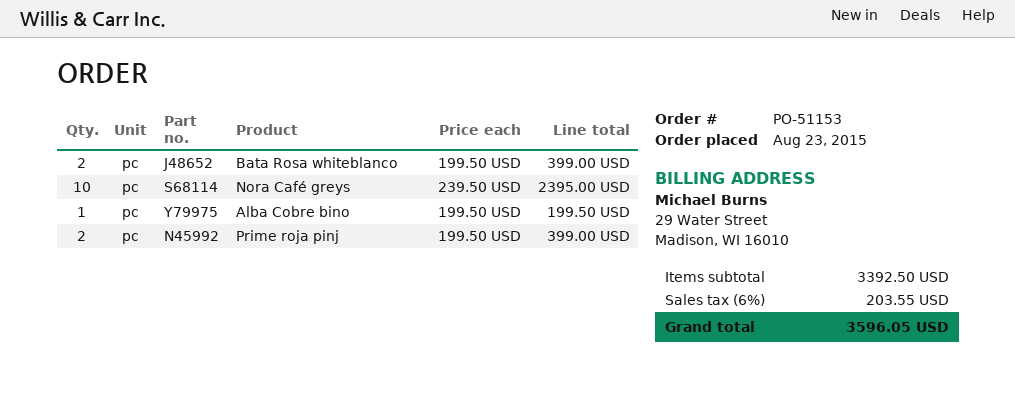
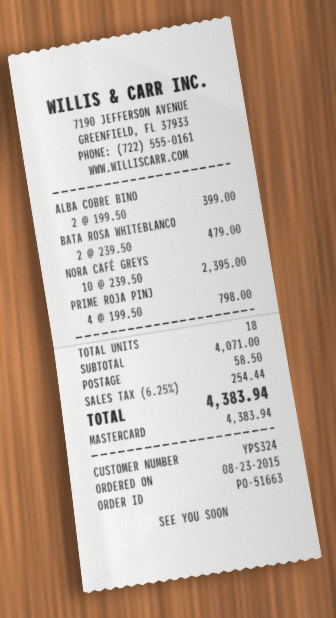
order number: PO-51153 -> PO-51663
Bata Rosa whiteblanco: 2 x 199.50 = 399.00 -> 2 x 239.50 = 479.00
Alba Cobre bino: 1 x 199.50 = 199.50 -> 2 x 199.50 = 399.00
Prime roja pinj: 2 x 199.50 = 399.00 -> 4 x 199.50 = 798.00
subtotal: 3392.50 -> 4071.00
shipping: none -> 58.50
tax: 6% = 203.55 -> 6.25% = 254.44
total: 3596.05 -> 4383.94

